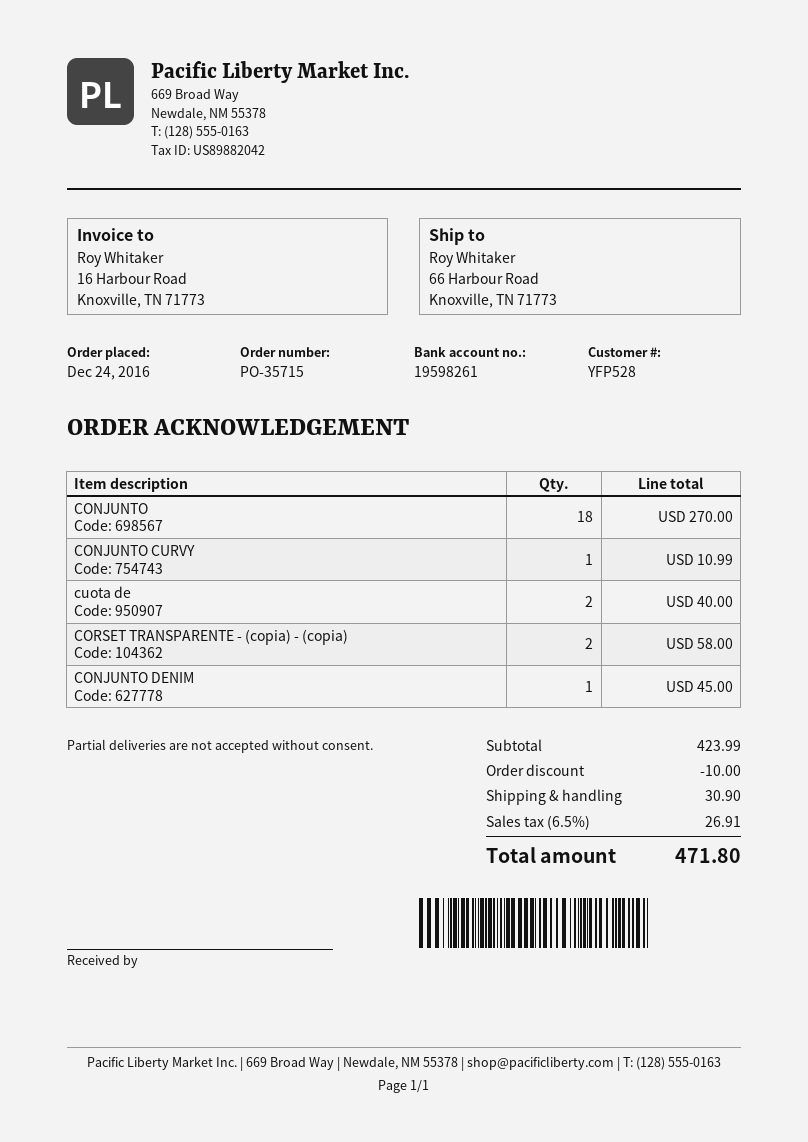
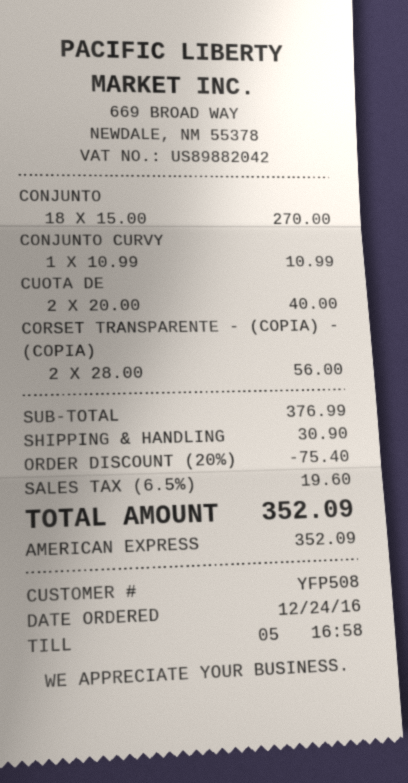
customer number: YFP528 -> YFP508
CORSET TRANSPARENTE - (copia) - (copia): 2 for 58.00 -> 2 for 56.00
CONJUNTO DENIM: 1 for 45.00 -> none
subtotal: 423.99 -> 376.99
discount: 10.00 -> 75.40
tax: 6.5% = 26.91 -> 6.5% = 19.60
total: 471.80 -> 352.09

